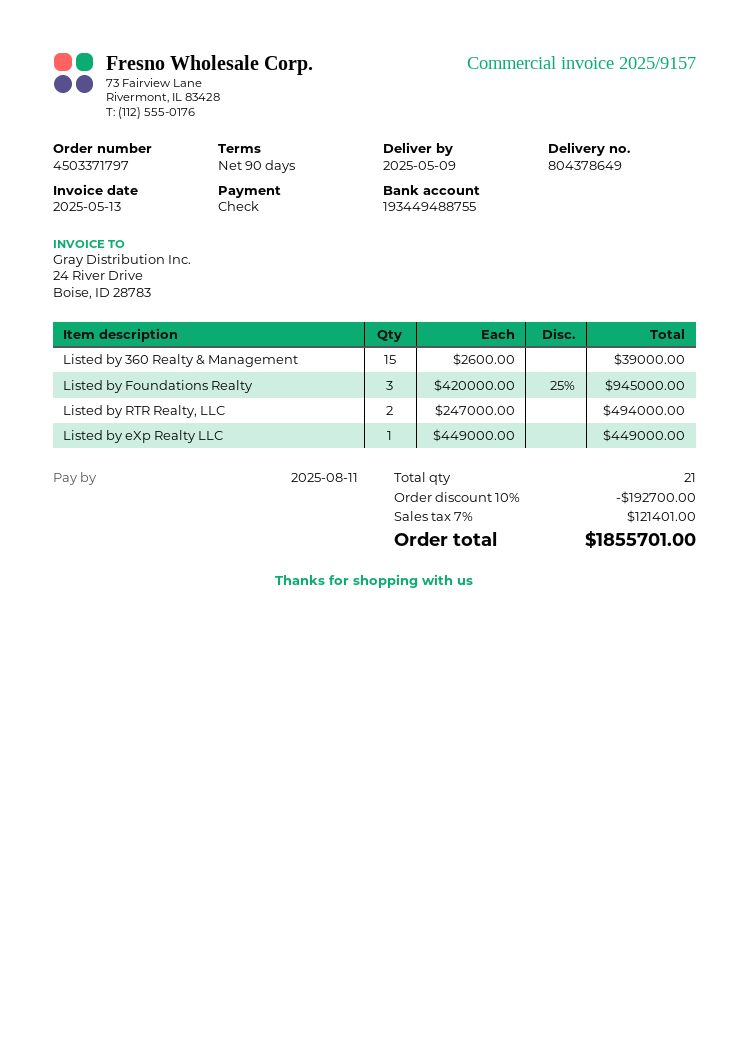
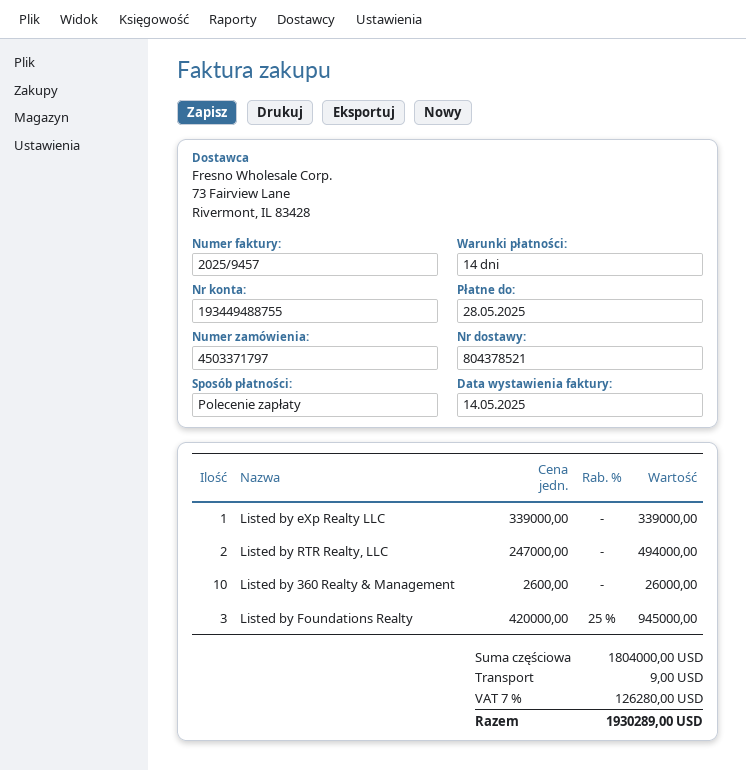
delivery note number: 804378649 -> 804378521
invoice number: 2025/9157 -> 2025/9457
invoice date: 2025-05-13 -> 2025-05-14
payment terms: 90 days -> 14 days
due date: 2025-08-11 -> 2025-05-28
payment method: cheque -> direct debit
Listed by 360 Realty & Management: 15 x 2600.00 = 39000.00 -> 10 x 2600.00 = 26000.00
Listed by eXp Realty LLC: 1 x 449000.00 = 449000.00 -> 1 x 339000.00 = 339000.00
discount: 10% = 192700.00 -> none
shipping: none -> 9.00
tax: 7% = 121401.00 -> 7% = 126280.00
total: 1855701.00 -> 1930289.00

